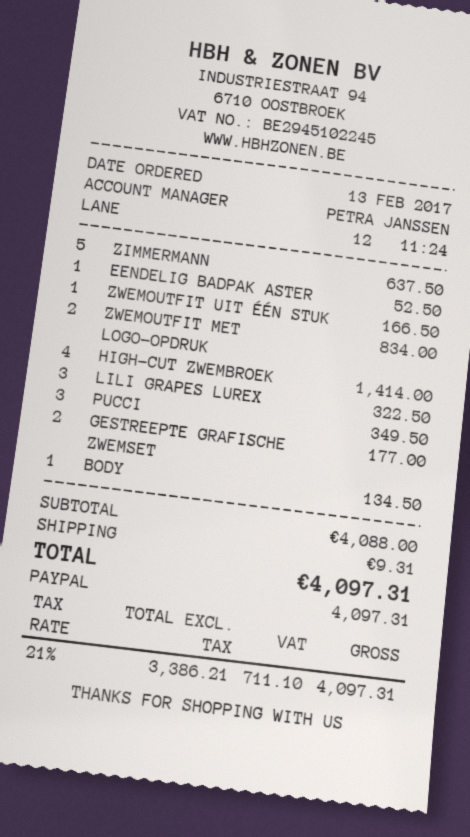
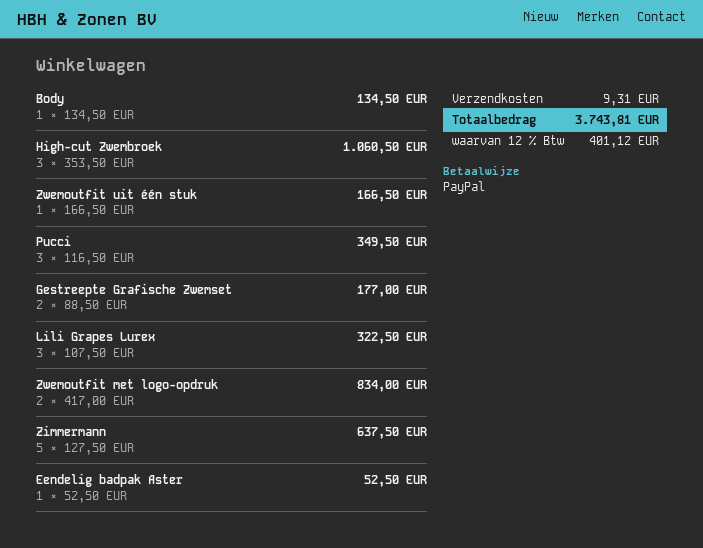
HIGH-CUT ZWEMBROEK: 4 for 1414.00 -> 3 for 1060.50
tax: 21% = 711.10 -> 12% = 401.12
total: 4097.31 -> 3743.81

